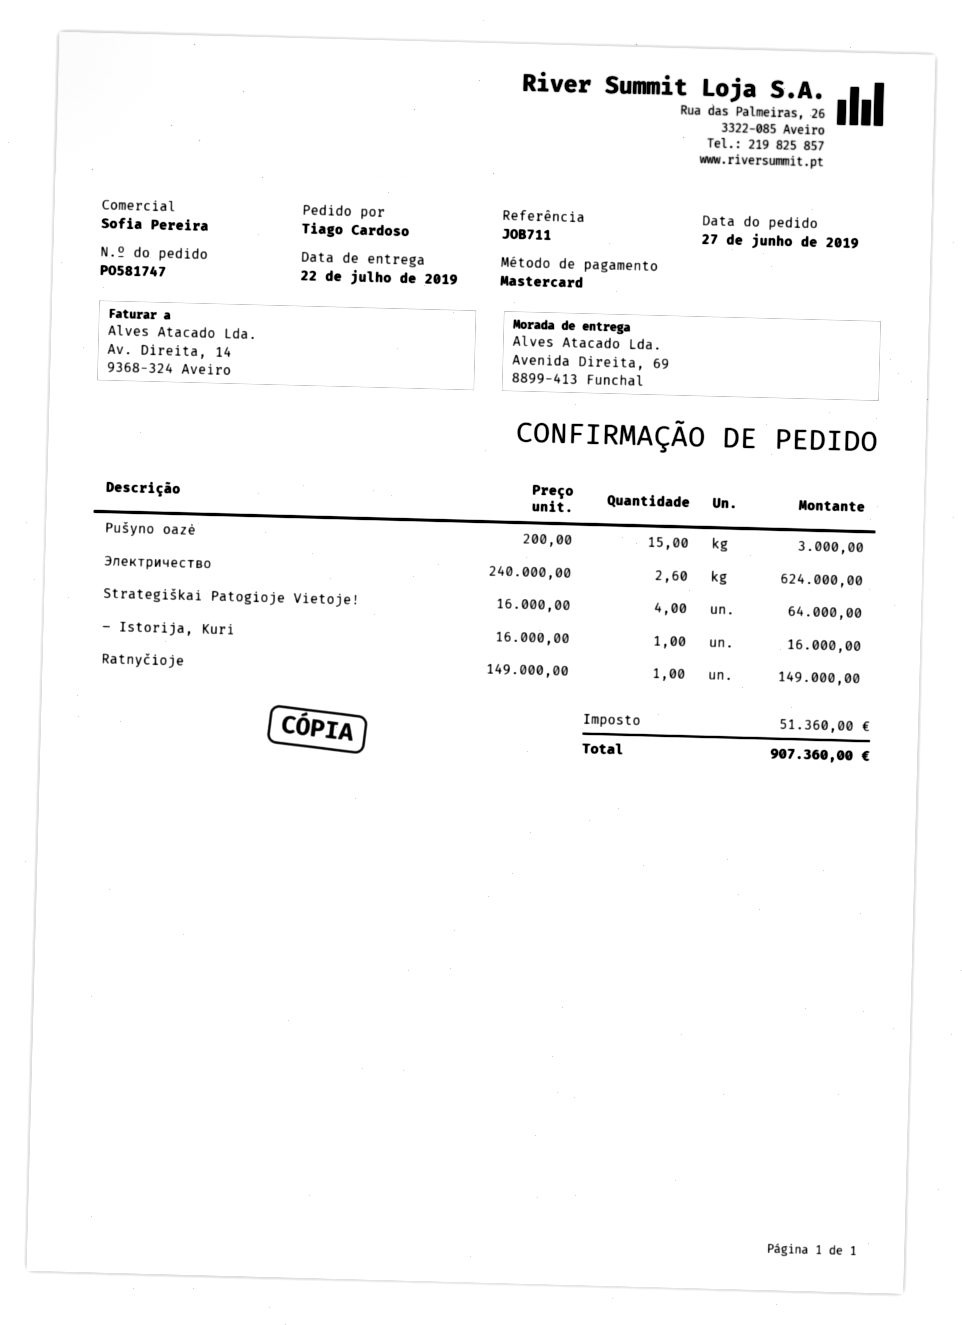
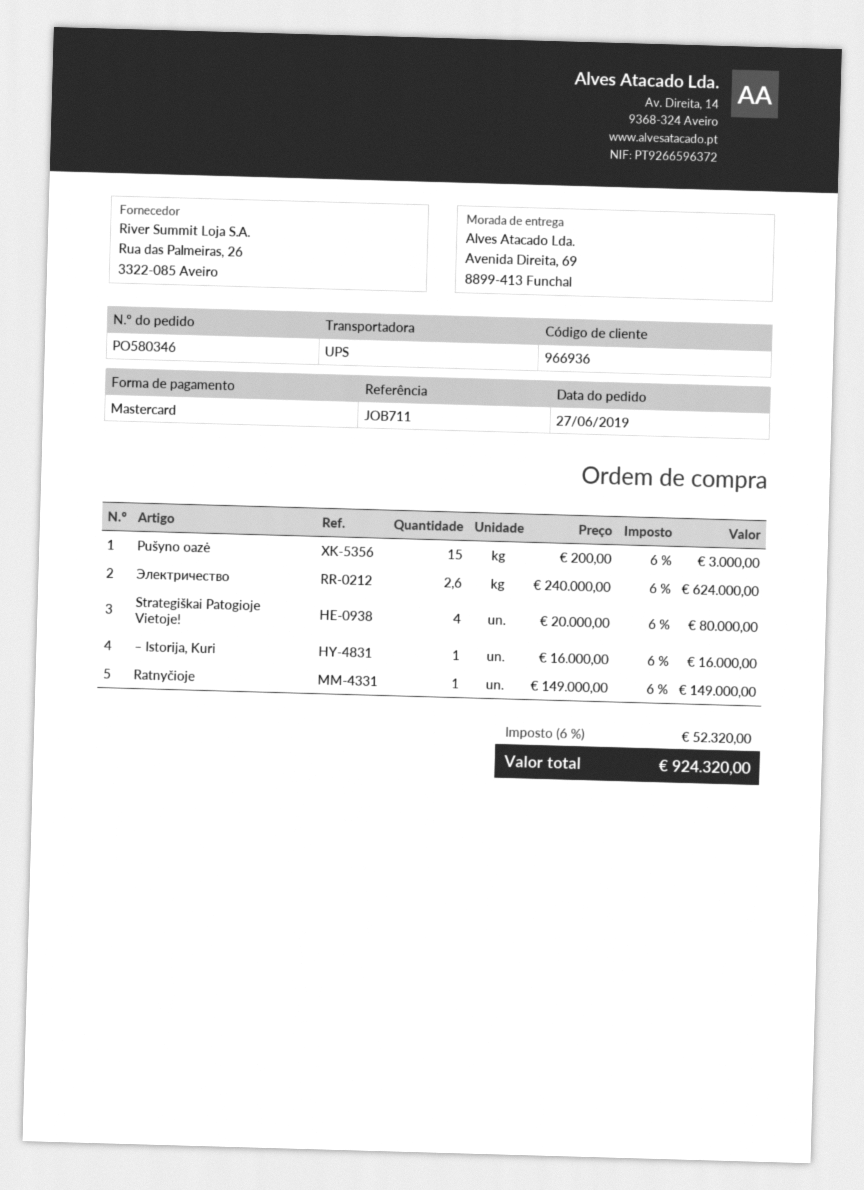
order number: PO581747 -> PO580346
Strategiškai Patogioje Vietoje!: 4 x 16000.00 = 64000.00 -> 4 x 20000.00 = 80000.00
tax: 51360.00 -> 52320.00
total: 907360.00 -> 924320.00

